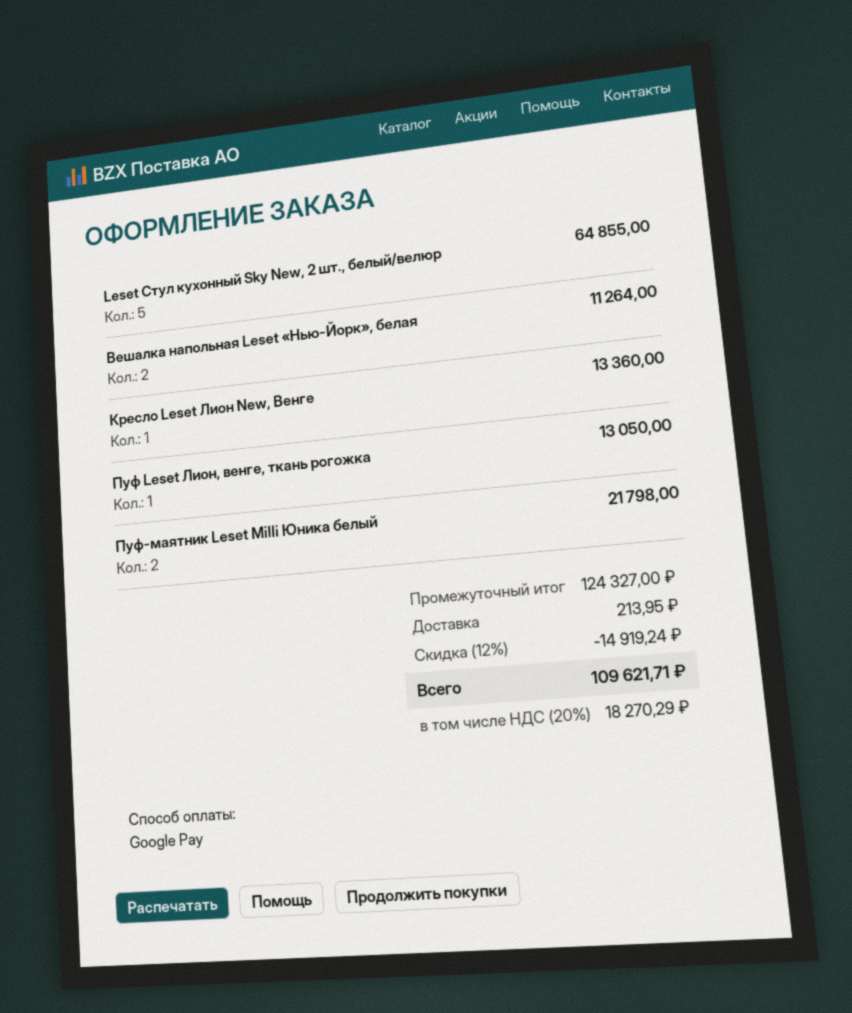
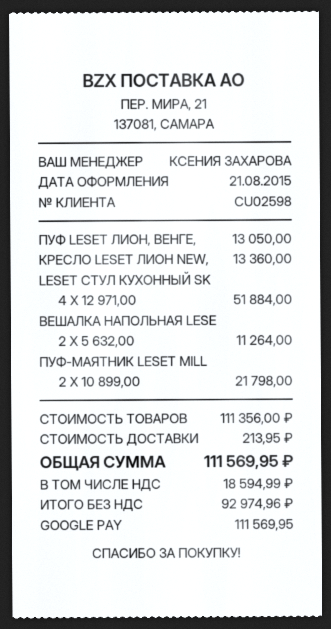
Leset Стул кухонный Sky New, 2 шт., белый/велюр: 5 for 64855.00 -> 4 for 51884.00
subtotal: 124327.00 -> 111356.00
discount: 12% = 14919.24 -> none
tax: 18270.29 -> 18594.99
total: 109621.71 -> 111569.95

